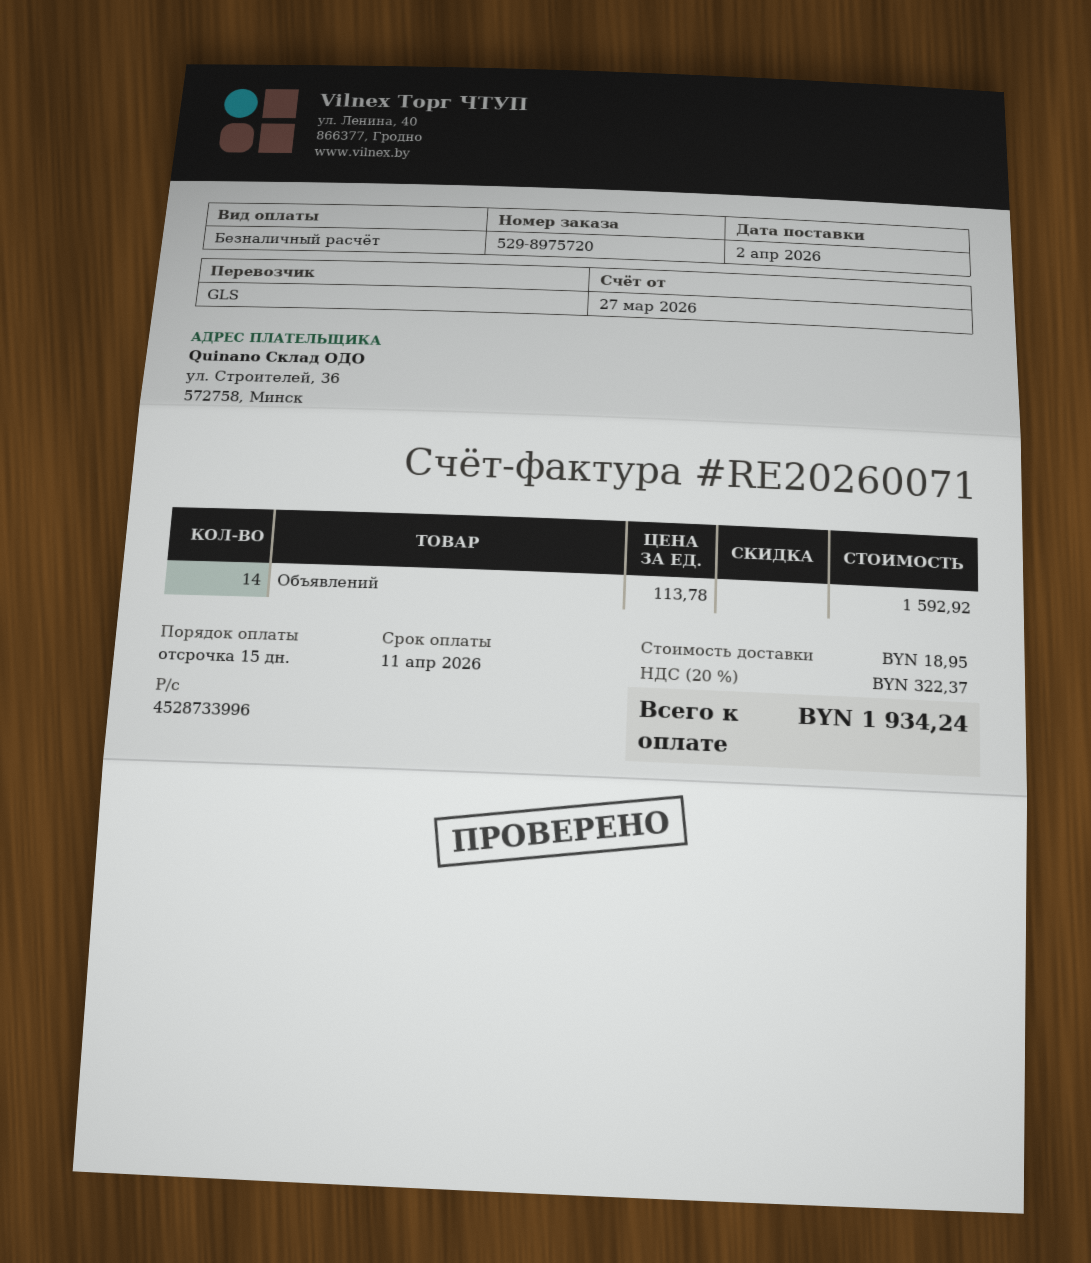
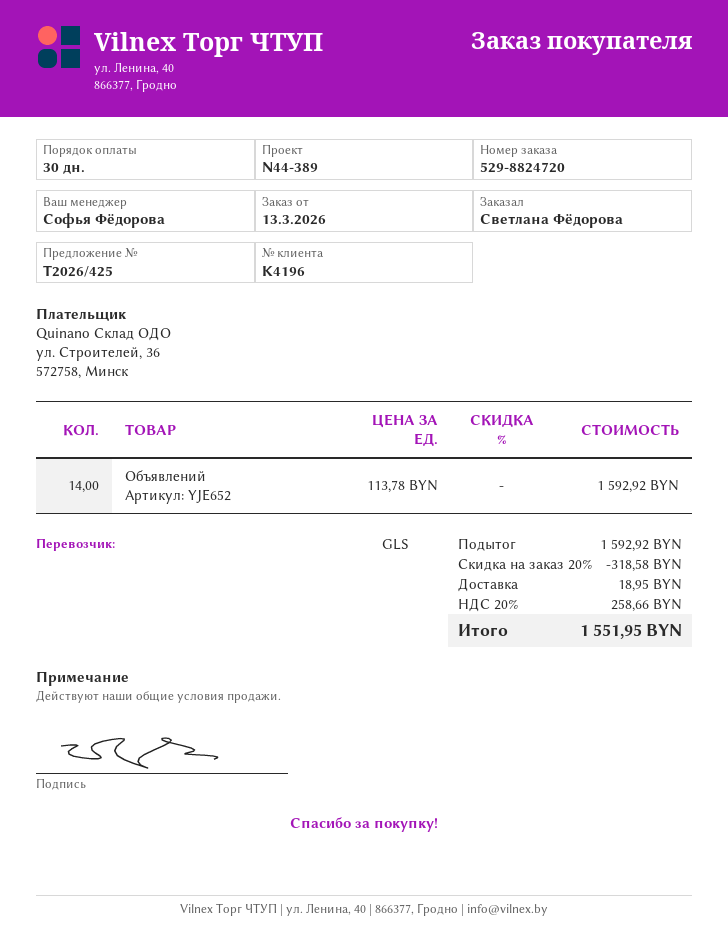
order number: 529-8975720 -> 529-8824720
payment terms: 15 days -> 30 days
discount: none -> 20% = 318.58
tax: 20% = 322.37 -> 20% = 258.66
total: 1934.24 -> 1551.95

